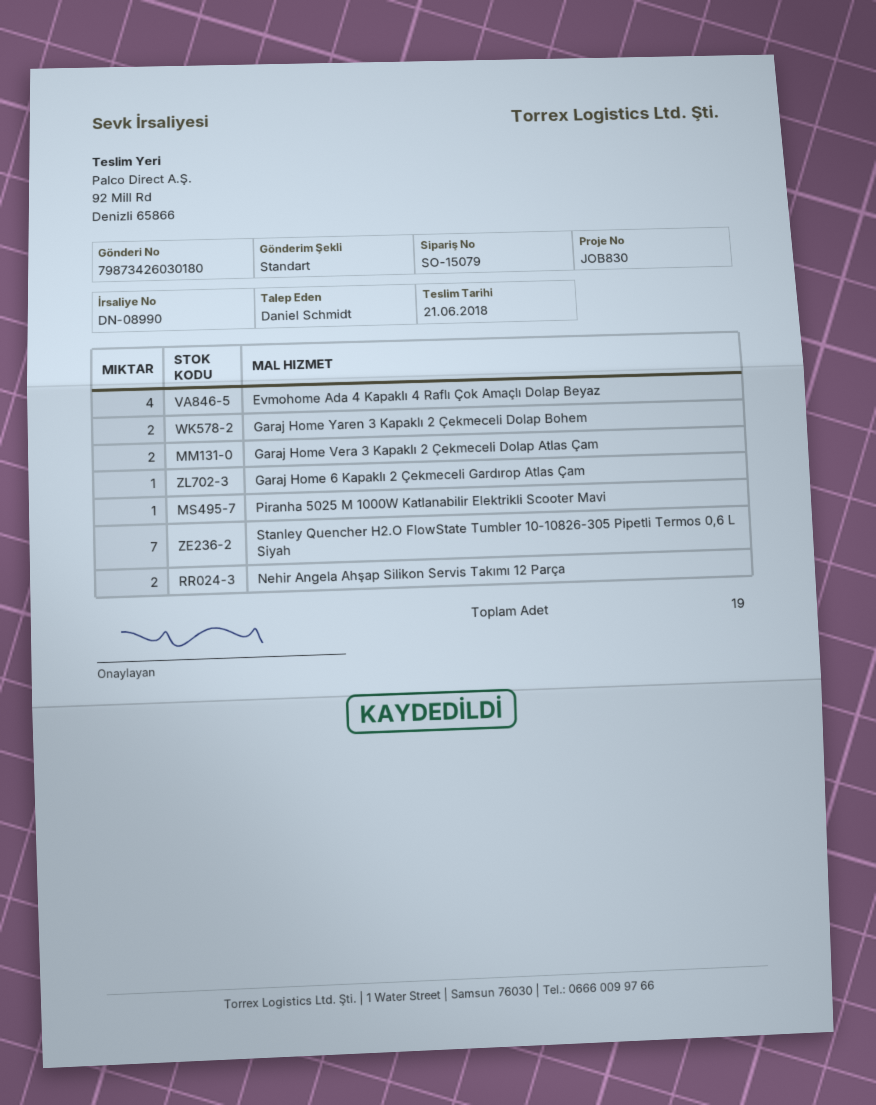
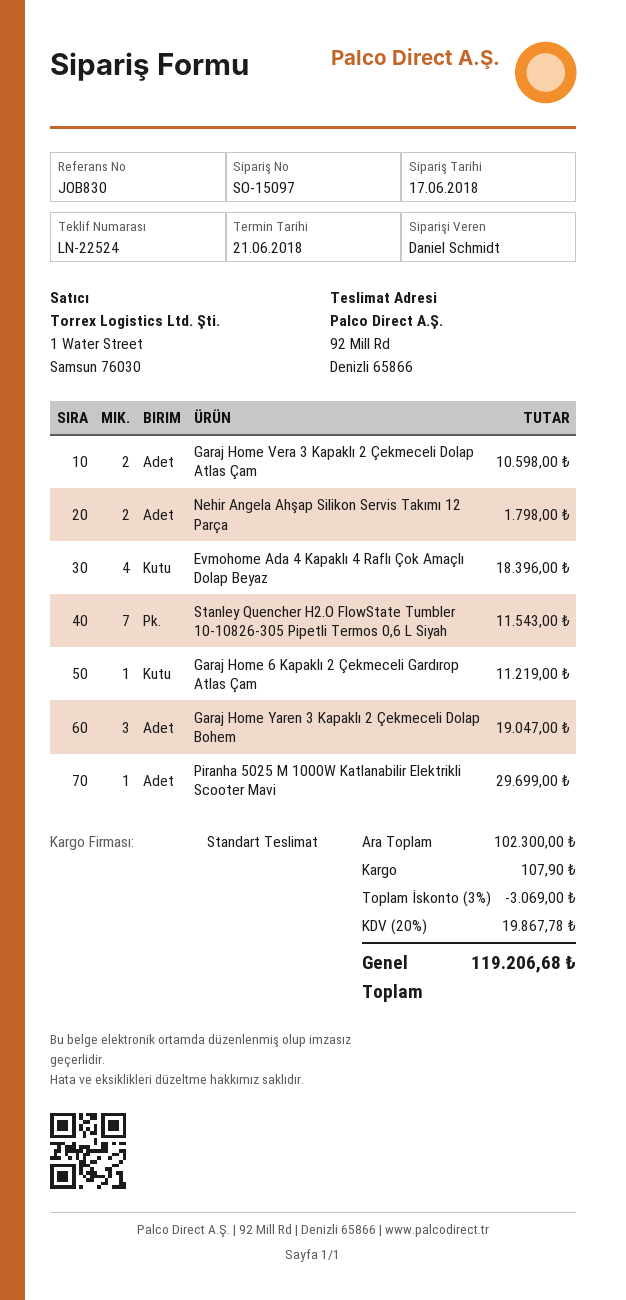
order number: SO-15079 -> SO-15097
Garaj Home Yaren 3 Kapaklı 2 Çekmeceli Dolap Bohem: 2 -> 3

